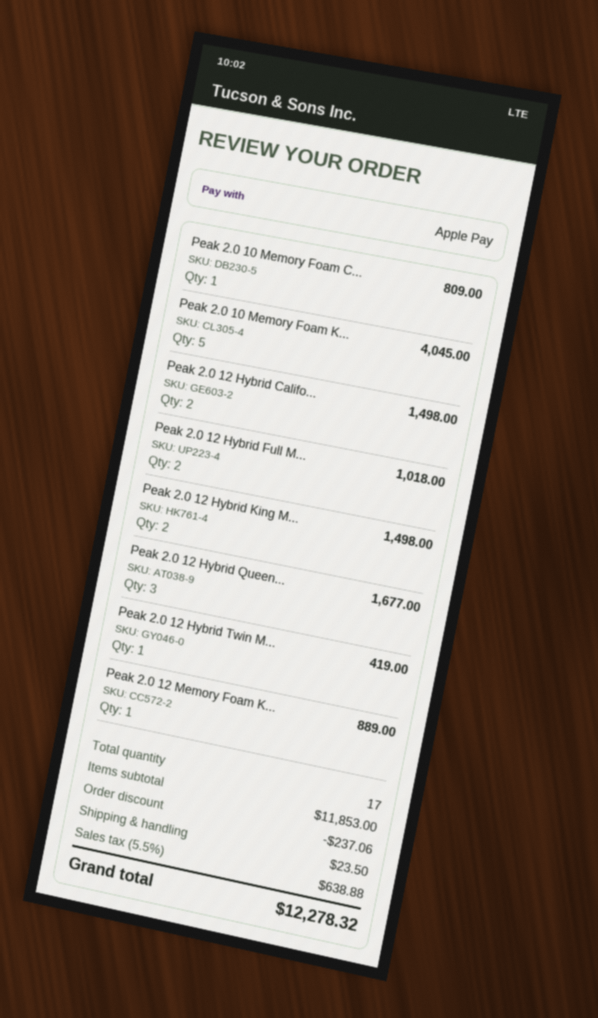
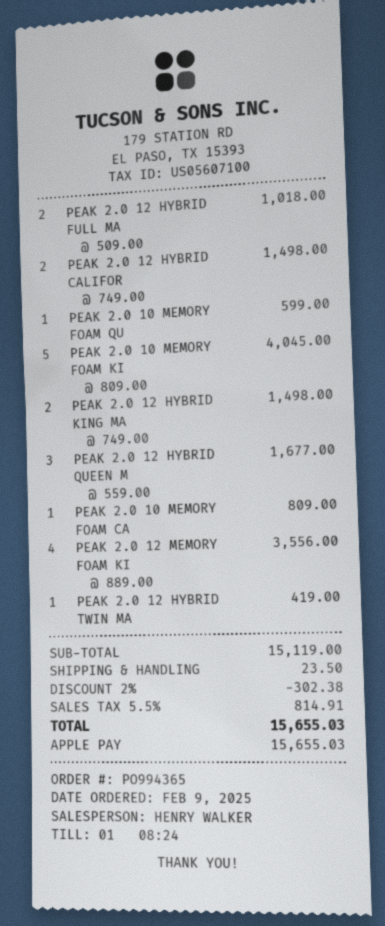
Peak 2.0 12 Memory Foam K...: 1 for 889.00 -> 4 for 3556.00
PEAK 2.0 10 MEMORY FOAM QU: none -> 1 for 599.00
subtotal: 11853.00 -> 15119.00
discount: 237.06 -> 302.38
tax: 5.5% = 638.88 -> 5.5% = 814.91
total: 12278.32 -> 15655.03

